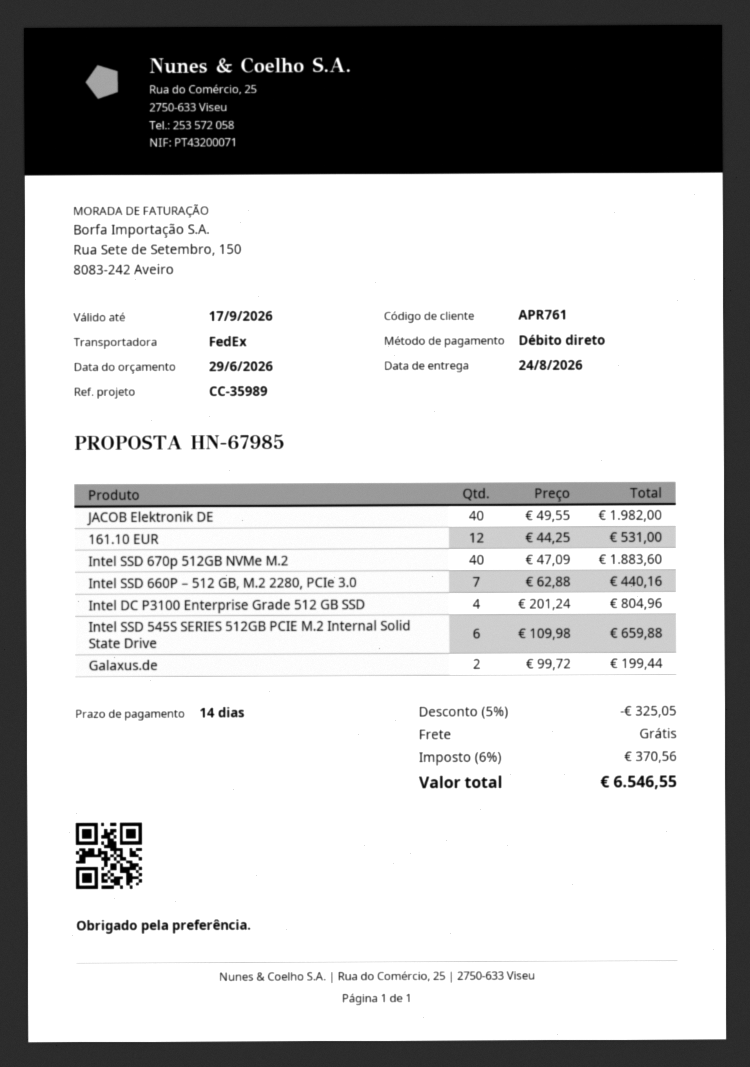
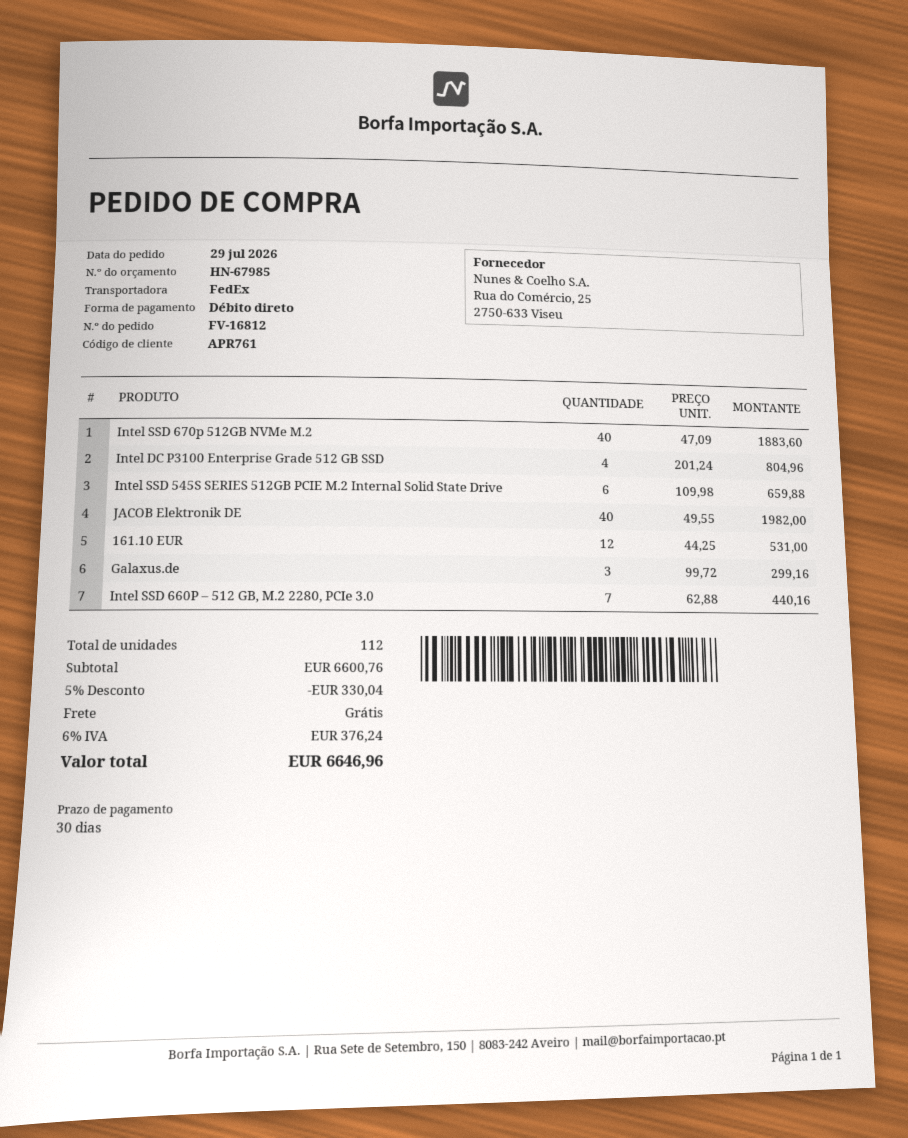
payment terms: 14 days -> 30 days
Galaxus.de: 2 x 99.72 = 199.44 -> 3 x 99.72 = 299.16
discount: 5% = 325.05 -> 5% = 330.04
tax: 6% = 370.56 -> 6% = 376.24
total: 6546.55 -> 6646.96

